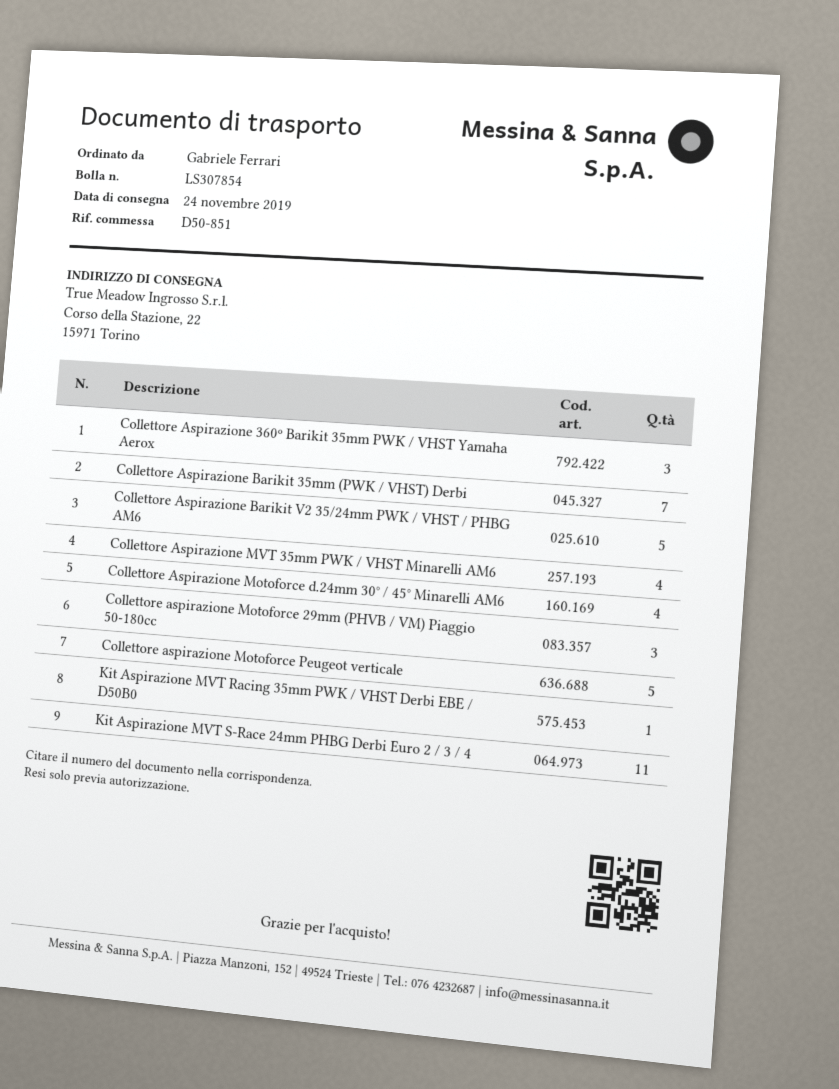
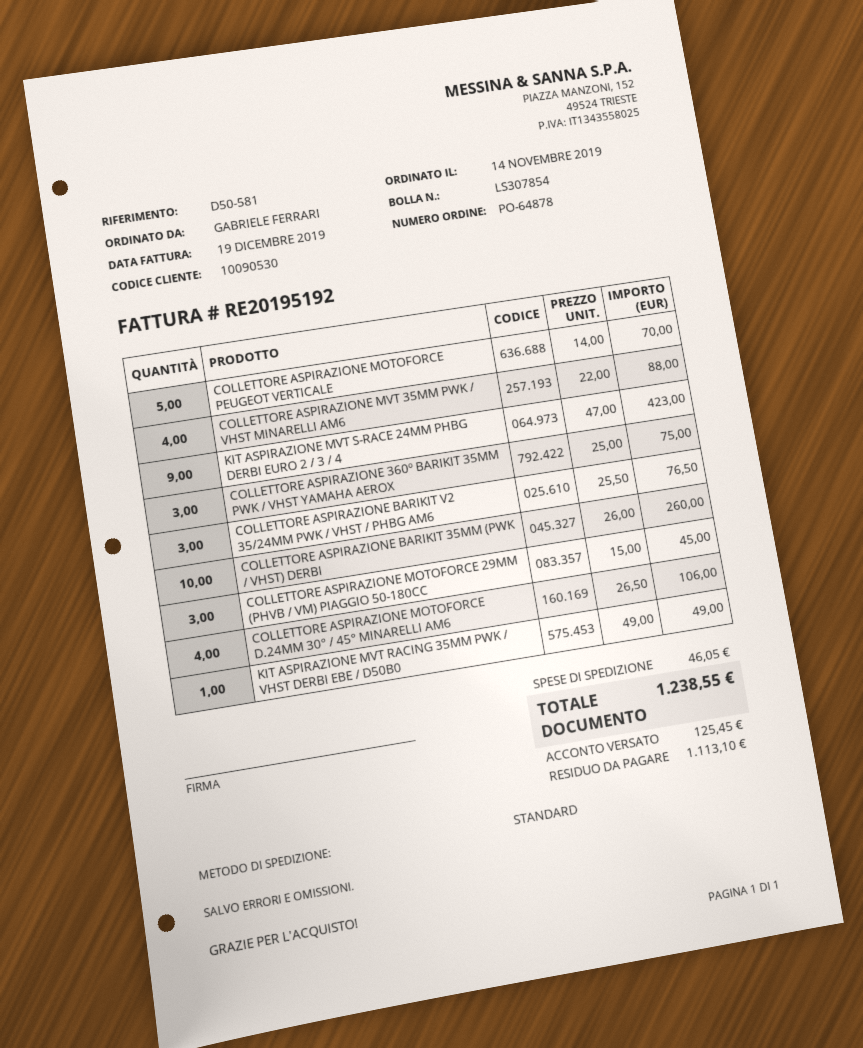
reference: D50-851 -> D50-581
Collettore Aspirazione Barikit 35mm (PWK / VHST) Derbi: 7 -> 10
Collettore Aspirazione Barikit V2 35/24mm PWK / VHST / PHBG AM6: 5 -> 3
Kit Aspirazione MVT S-Race 24mm PHBG Derbi Euro 2 / 3 / 4: 11 -> 9

